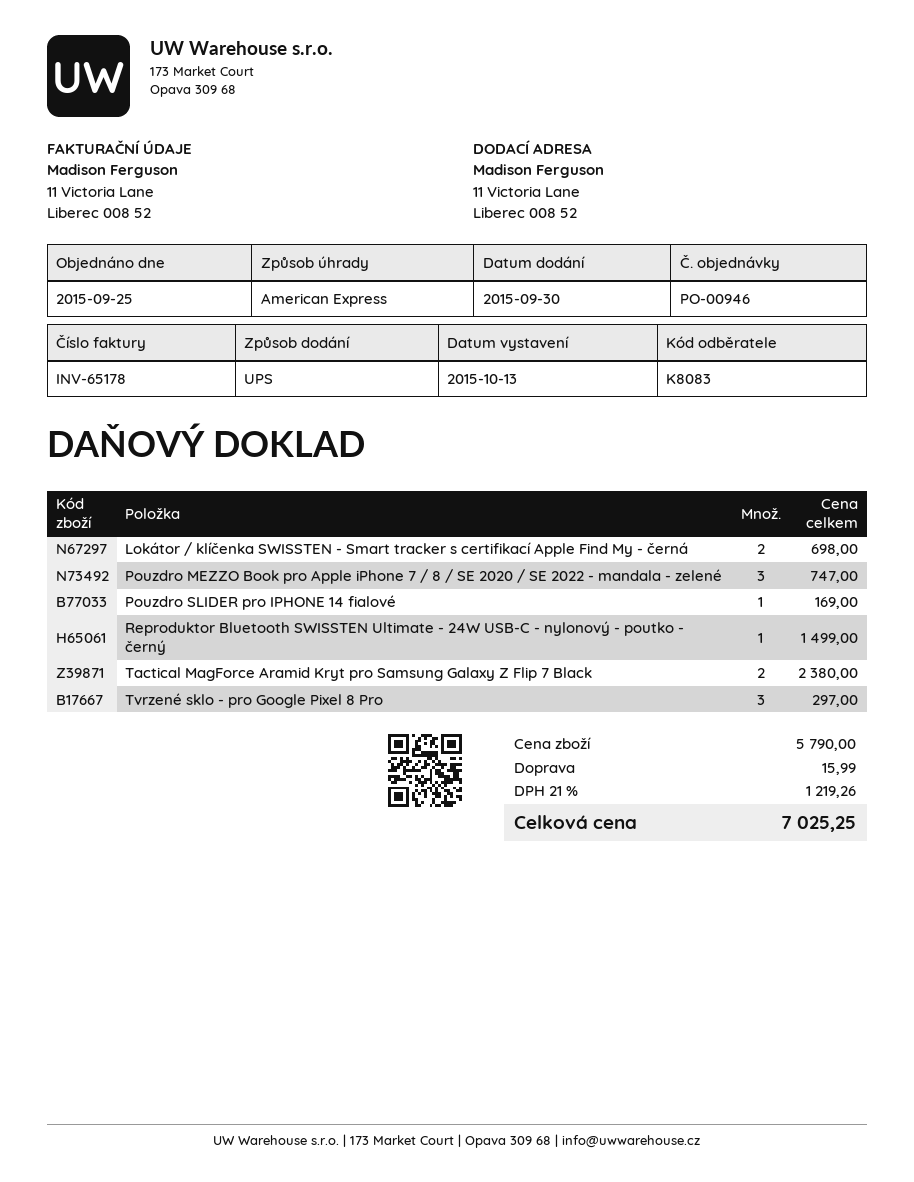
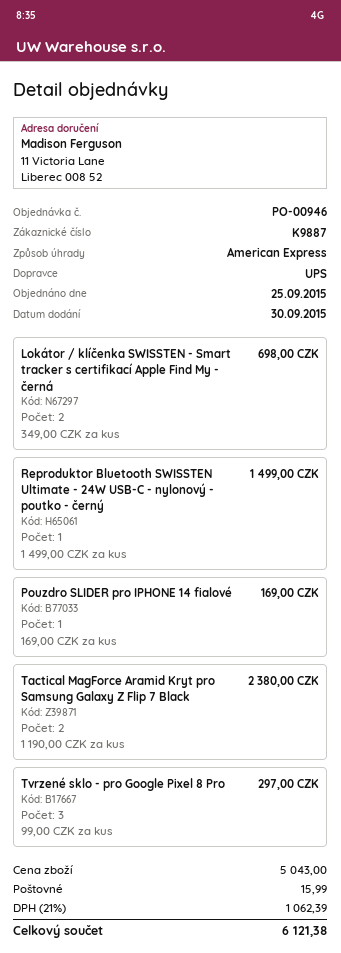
customer number: K8083 -> K9887
Pouzdro MEZZO Book pro Apple iPhone 7 / 8 / SE 2020 / SE 2022 - mandala - zelené: 3 for 747.00 -> none
subtotal: 5790.00 -> 5043.00
tax: 21% = 1219.26 -> 21% = 1062.39
total: 7025.25 -> 6121.38

